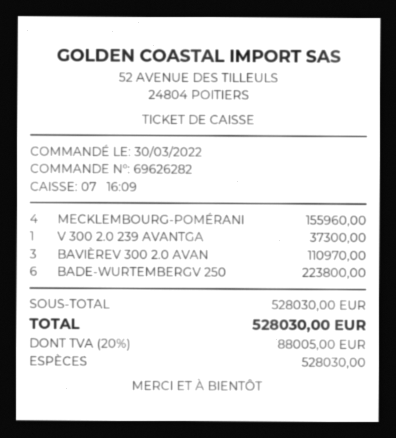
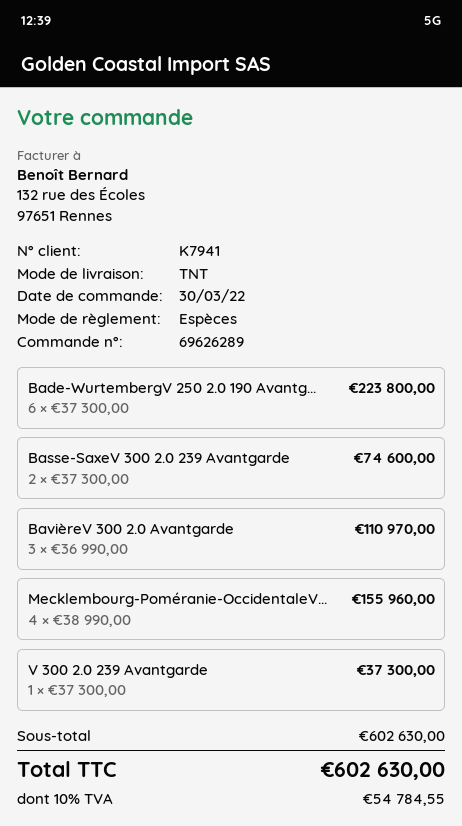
order number: 69626282 -> 69626289
Basse-SaxeV 300 2.0 239 Avantgarde: none -> 2 for 74600.00
subtotal: 528030.00 -> 602630.00
tax: 20% = 88005.00 -> 10% = 54784.55
total: 528030.00 -> 602630.00

